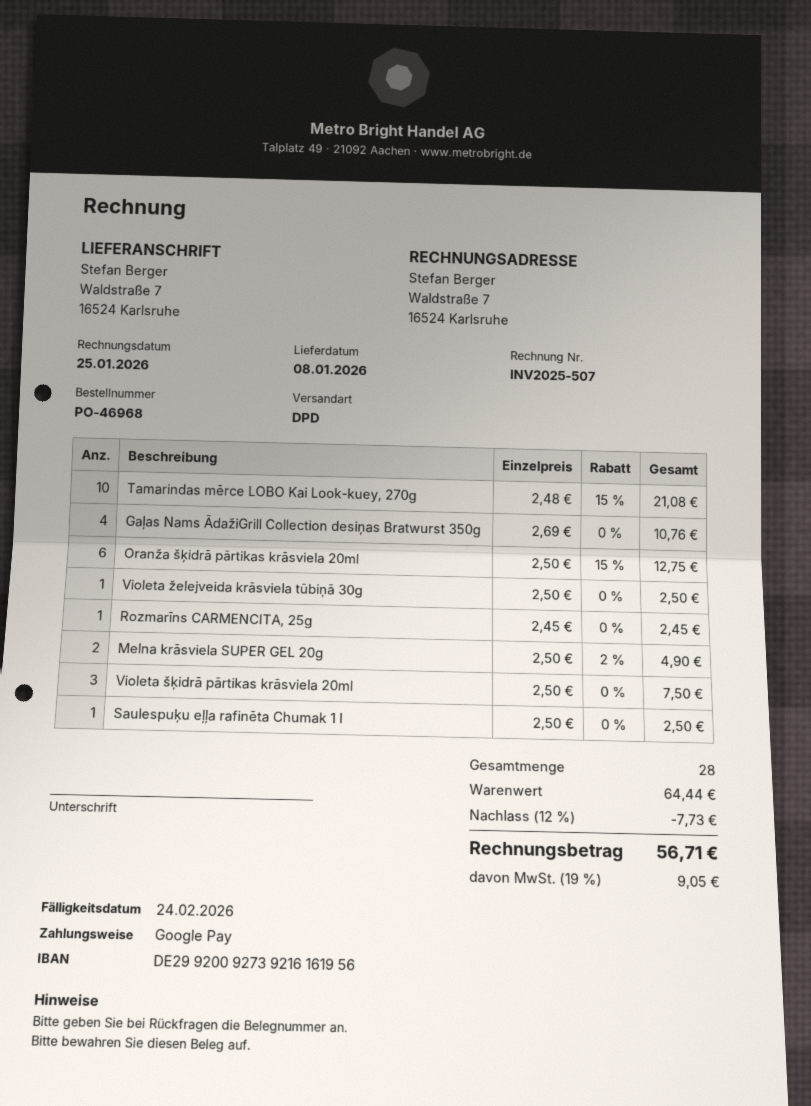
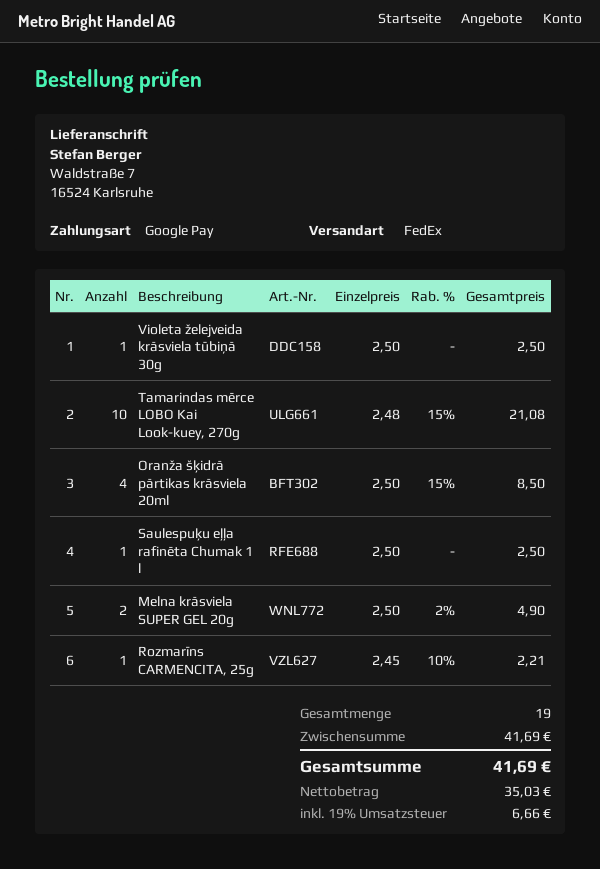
shipping method: DPD -> FedEx
Gaļas Nams ĀdažiGrill Collection desiņas Bratwurst 350g: 4 x 2.69 = 10.76 -> none
Oranža šķidrā pārtikas krāsviela 20ml: 6 x 2.50 - 15% = 12.75 -> 4 x 2.50 - 15% = 8.50
Rozmarīns CARMENCITA, 25g: 1 x 2.45 = 2.45 -> 1 x 2.45 - 10% = 2.21
Violeta šķidrā pārtikas krāsviela 20ml: 3 x 2.50 = 7.50 -> none
total quantity: 28 -> 19
subtotal: 64.44 -> 41.69
discount: 12% = 7.73 -> none
tax: 19% = 9.05 -> 19% = 6.66
total: 56.71 -> 41.69

